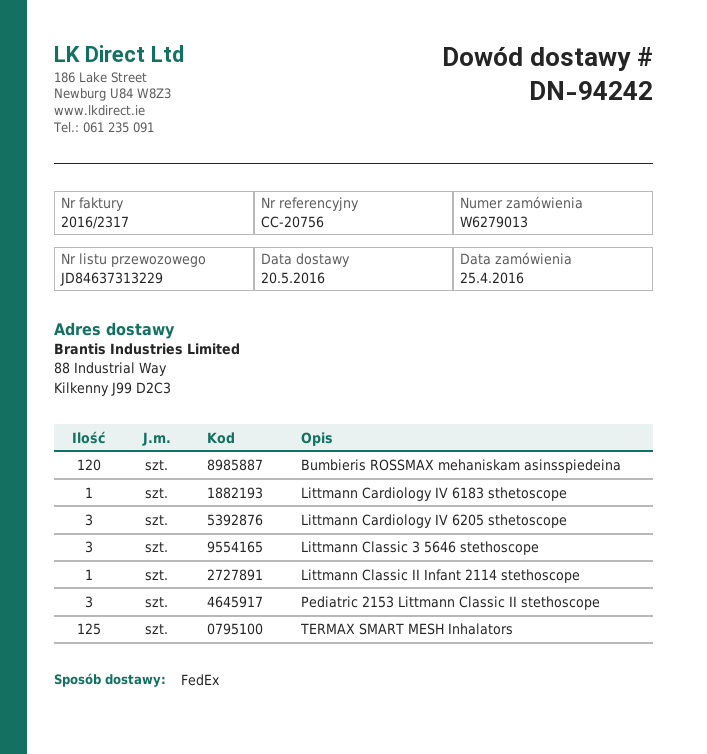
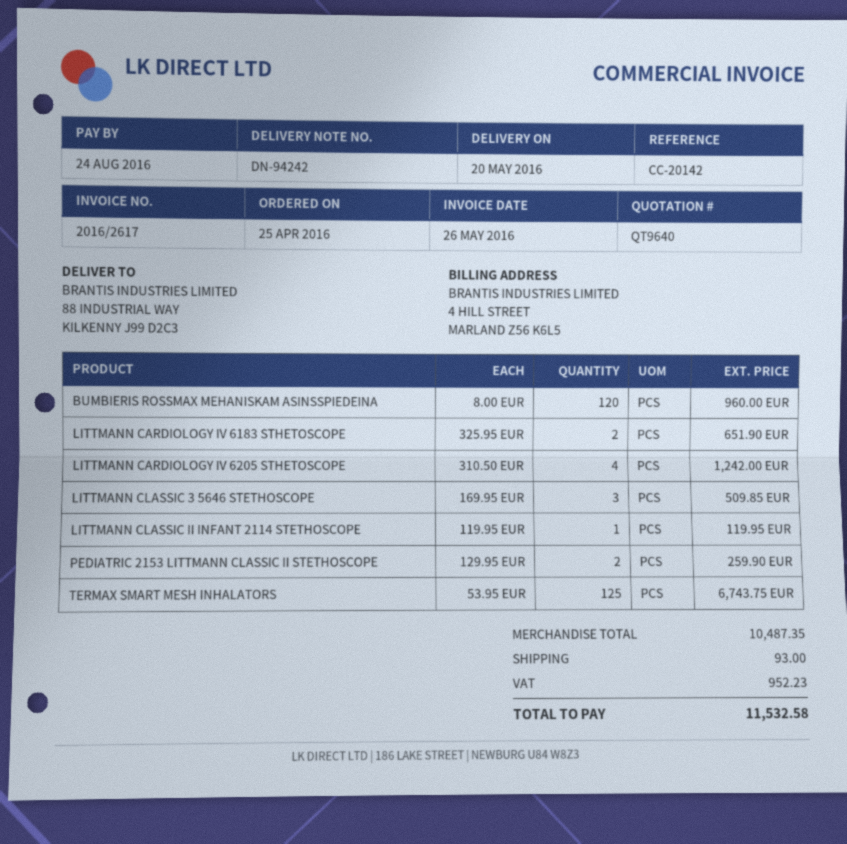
invoice number: 2016/2317 -> 2016/2617
reference: CC-20756 -> CC-20142
Littmann Cardiology IV 6183 sthetoscope: 1 -> 2
Littmann Cardiology IV 6205 sthetoscope: 3 -> 4
Pediatric 2153 Littmann Classic II stethoscope: 3 -> 2

